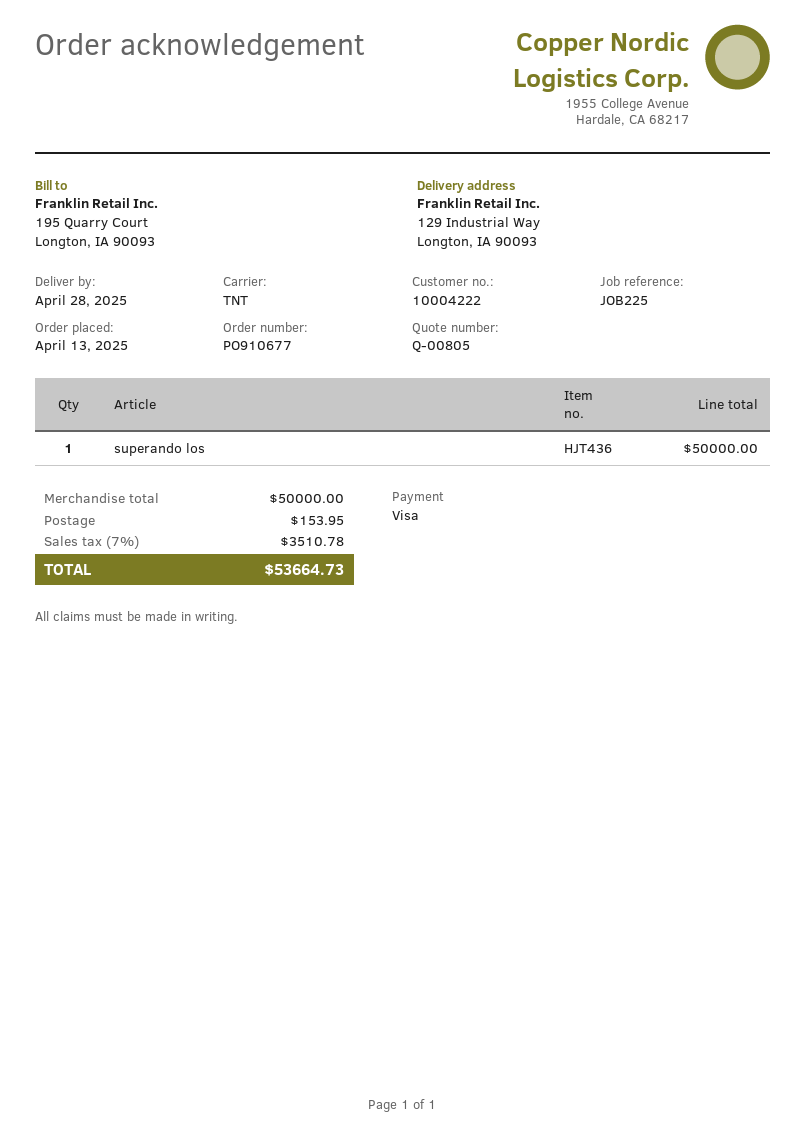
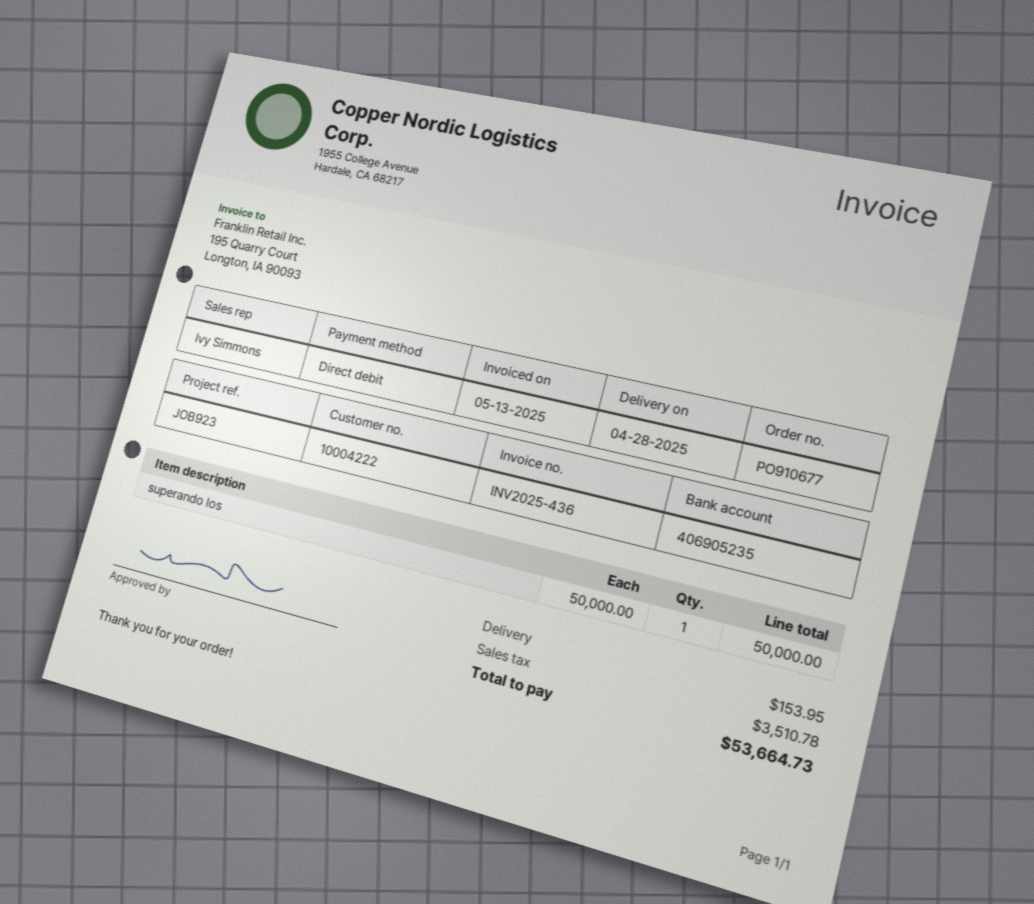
reference: JOB225 -> JOB923
payment method: Visa -> direct debit

